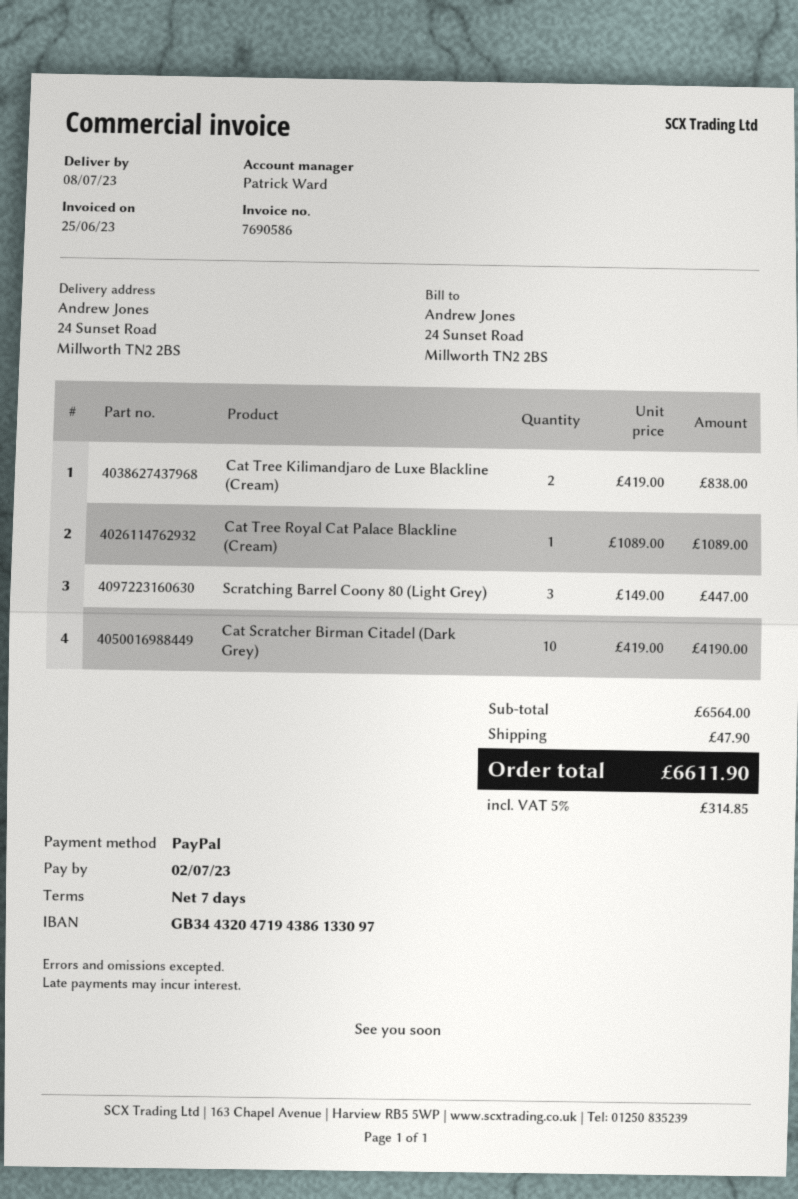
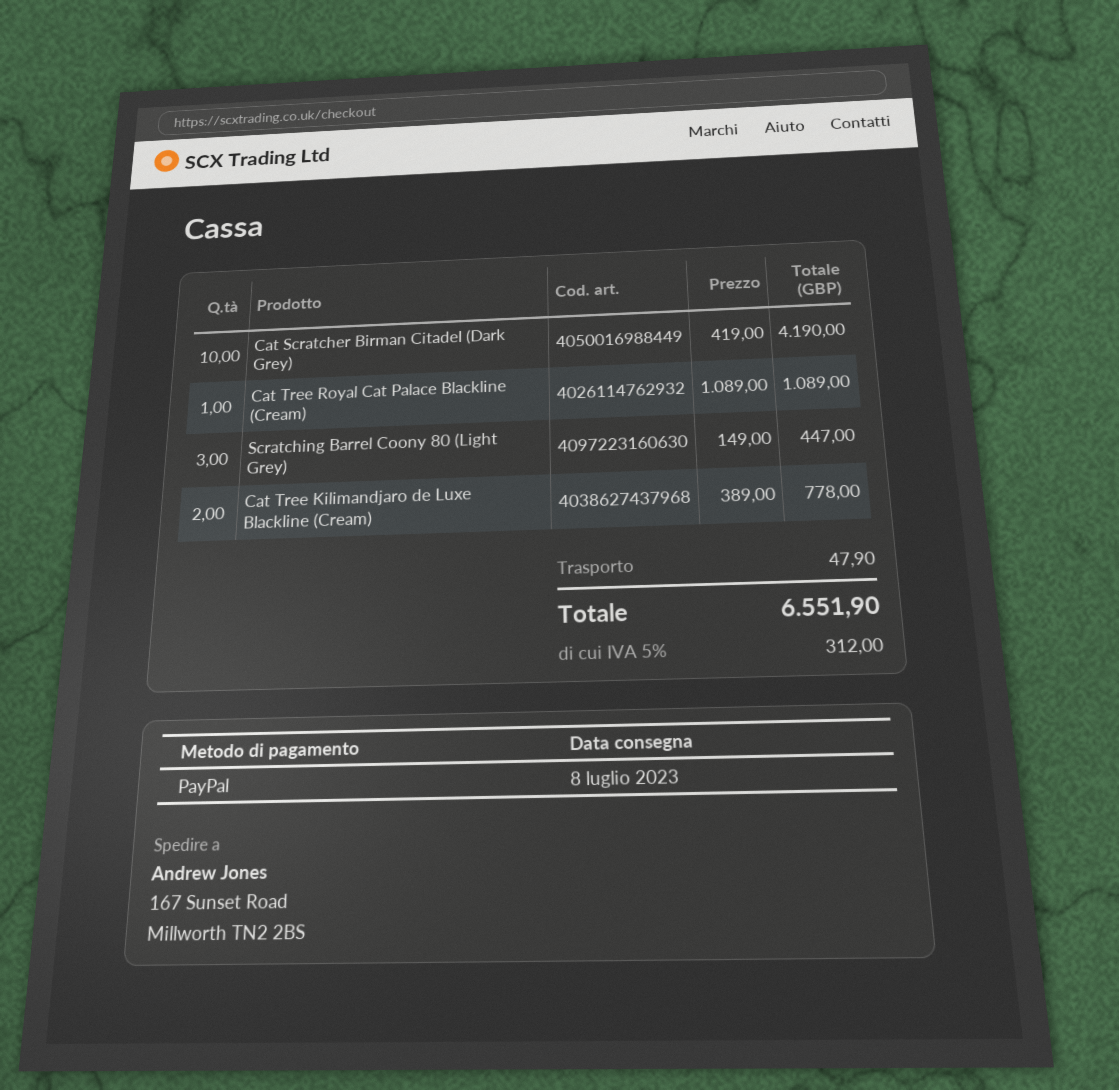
ship to: 24 Sunset Road, Millworth TN2 2BS -> 167 Sunset Road, Millworth TN2 2BS
Cat Tree Kilimandjaro de Luxe Blackline (Cream): 2 x 419.00 = 838.00 -> 2 x 389.00 = 778.00
tax: 5% = 314.85 -> 5% = 312.00
total: 6611.90 -> 6551.90

